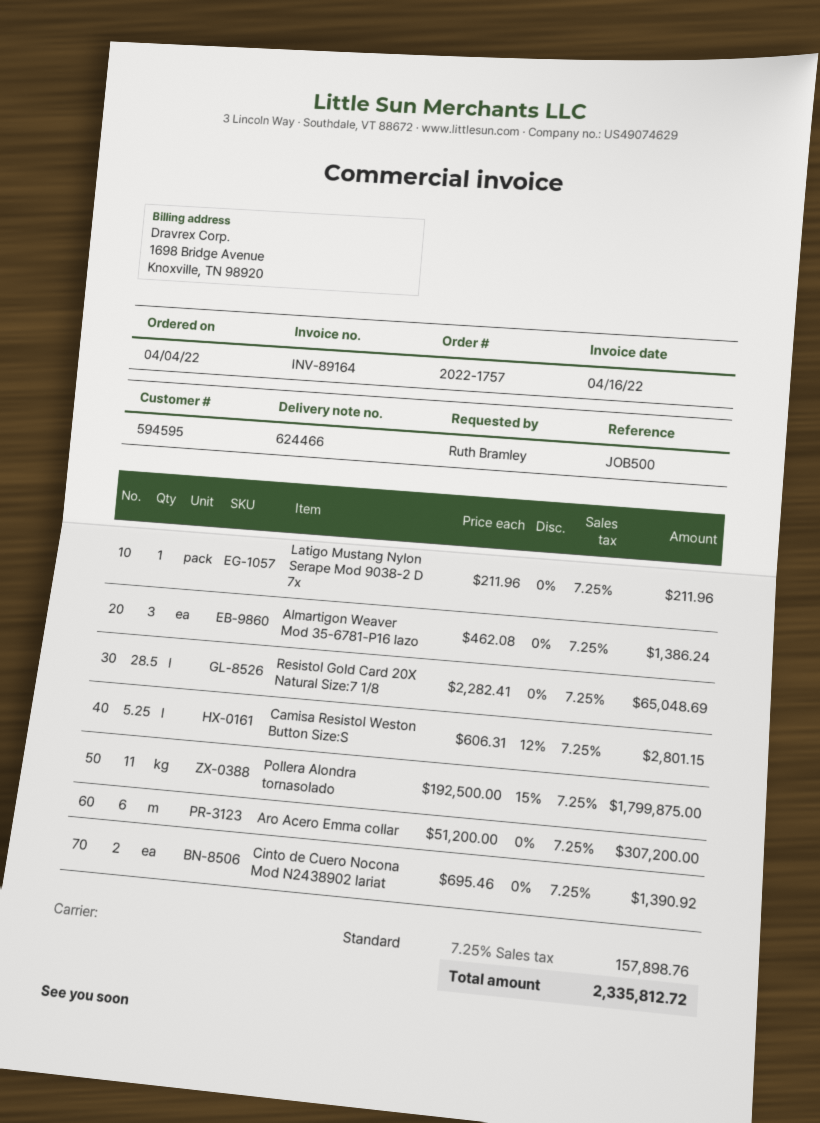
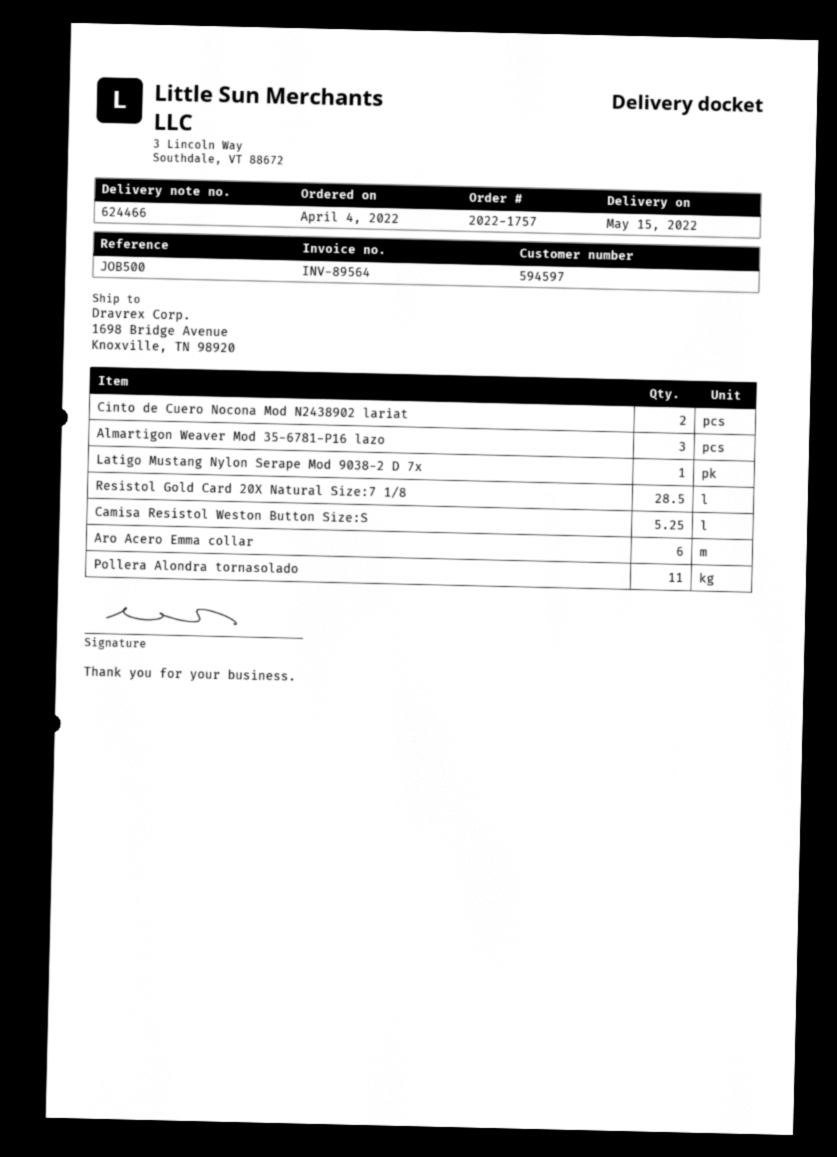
invoice number: INV-89164 -> INV-89564
customer number: 594595 -> 594597

